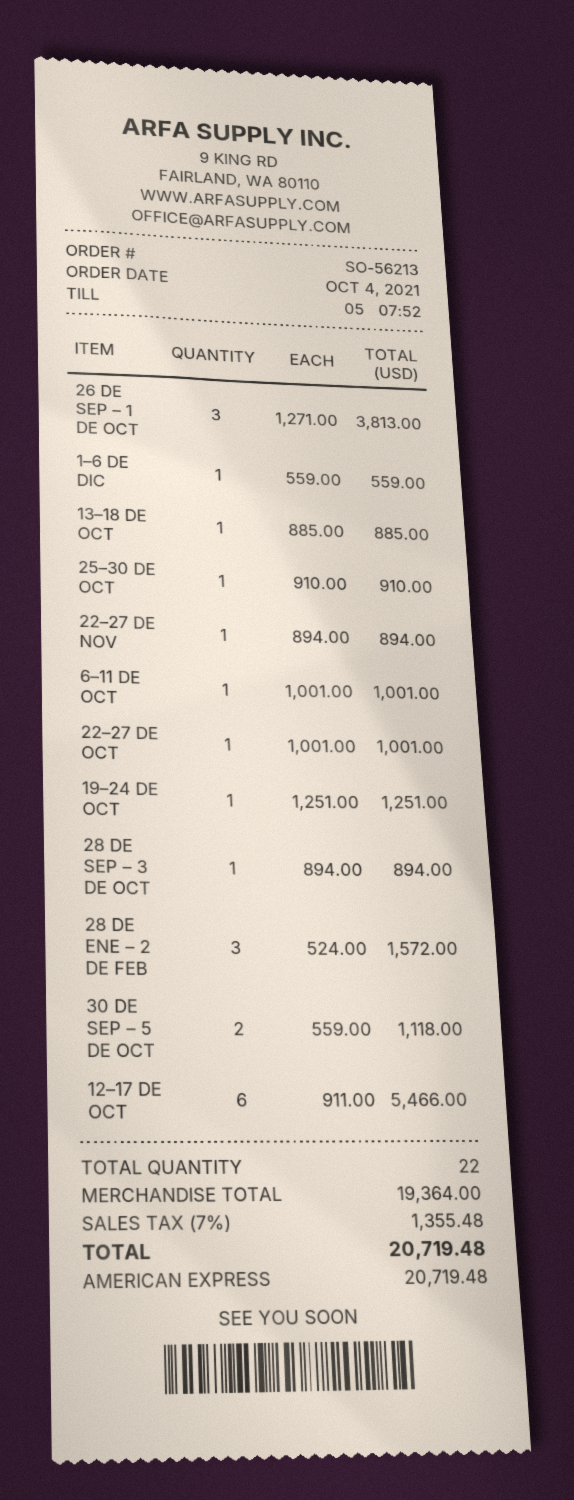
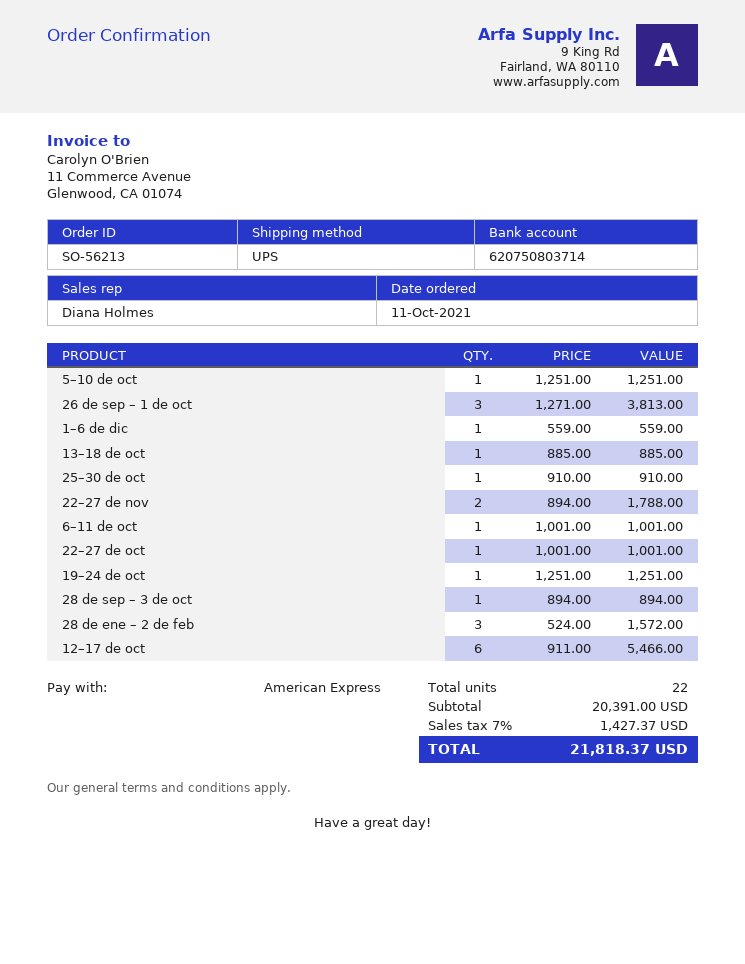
order date: 2021-10-04 -> 2021-10-11
22–27 DE NOV: 1 x 894.00 = 894.00 -> 2 x 894.00 = 1788.00
30 DE SEP – 5 DE OCT: 2 x 559.00 = 1118.00 -> none
5–10 de oct: none -> 1 x 1251.00 = 1251.00
subtotal: 19364.00 -> 20391.00
tax: 7% = 1355.48 -> 7% = 1427.37
total: 20719.48 -> 21818.37

